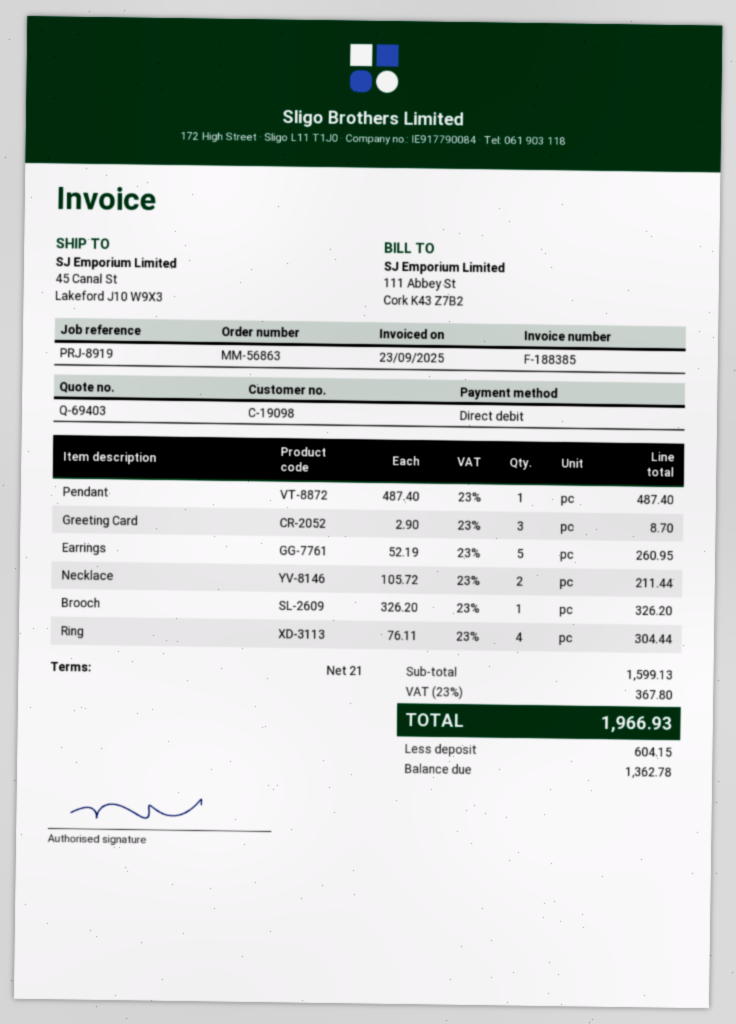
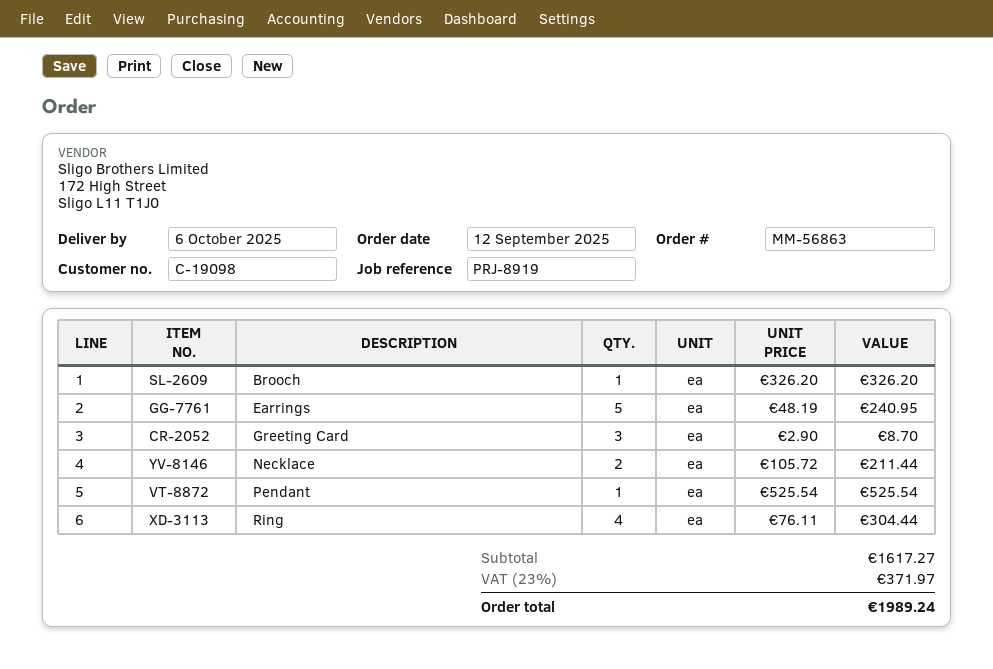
Pendant: 1 x 487.40 = 487.40 -> 1 x 525.54 = 525.54
Earrings: 5 x 52.19 = 260.95 -> 5 x 48.19 = 240.95
subtotal: 1599.13 -> 1617.27
tax: 23% = 367.80 -> 23% = 371.97
total: 1966.93 -> 1989.24

